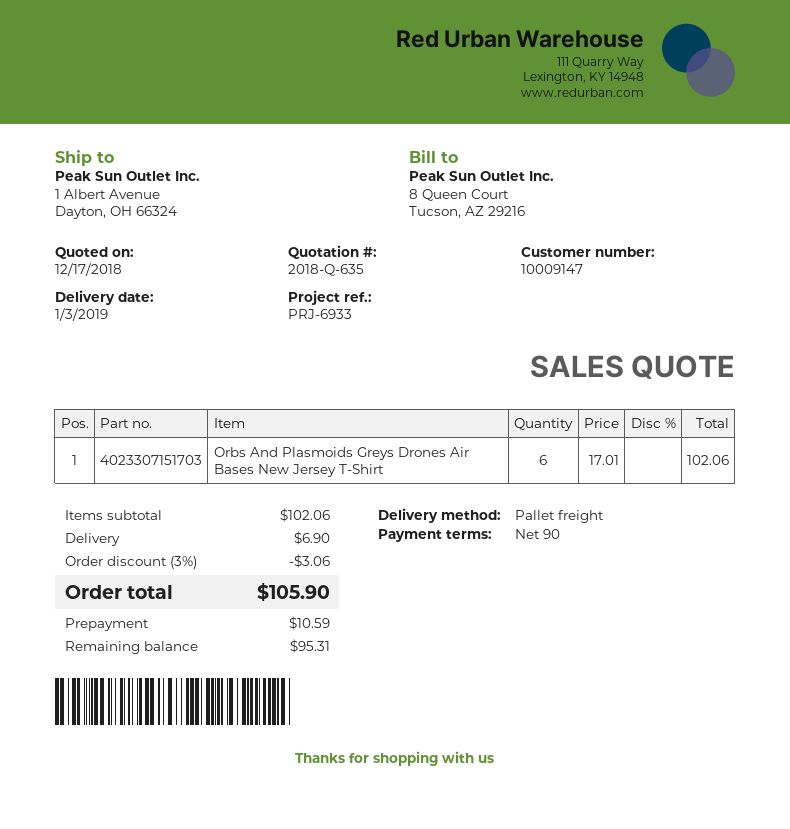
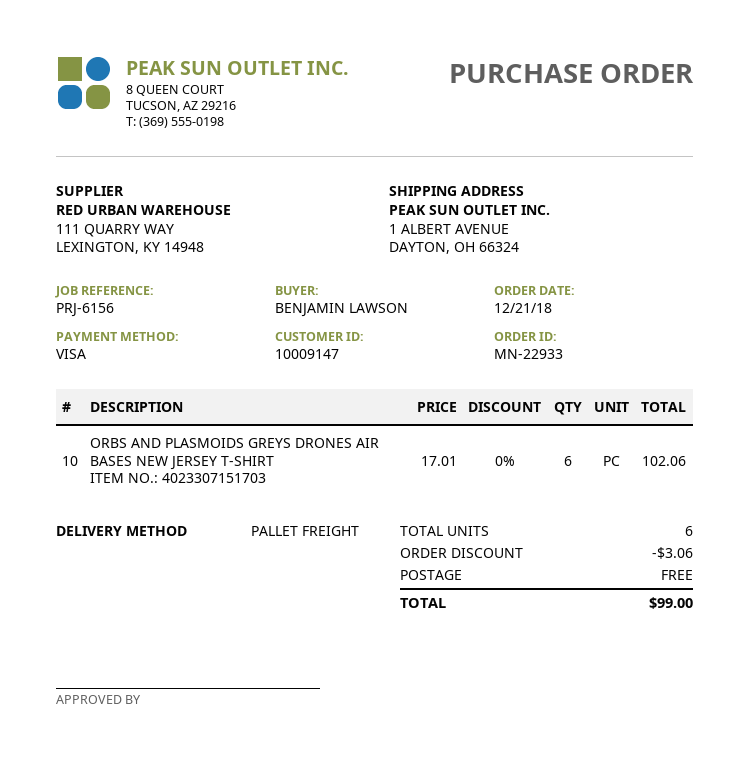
reference: PRJ-6933 -> PRJ-6156
shipping: 6.90 -> 0.00
total: 105.90 -> 99.00

